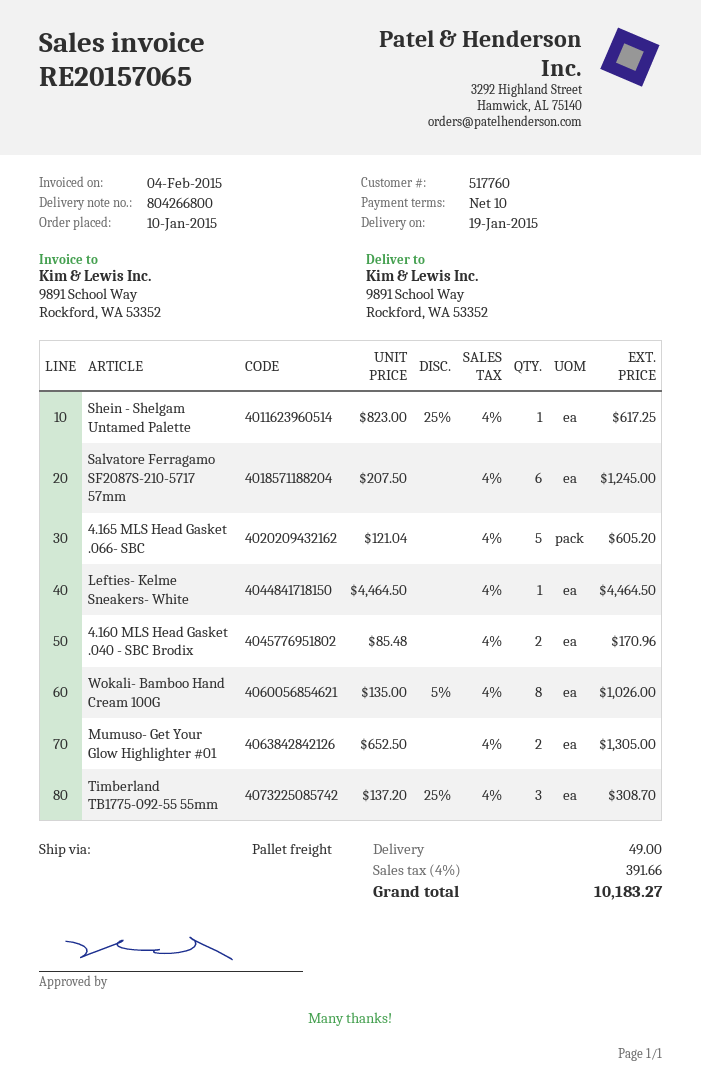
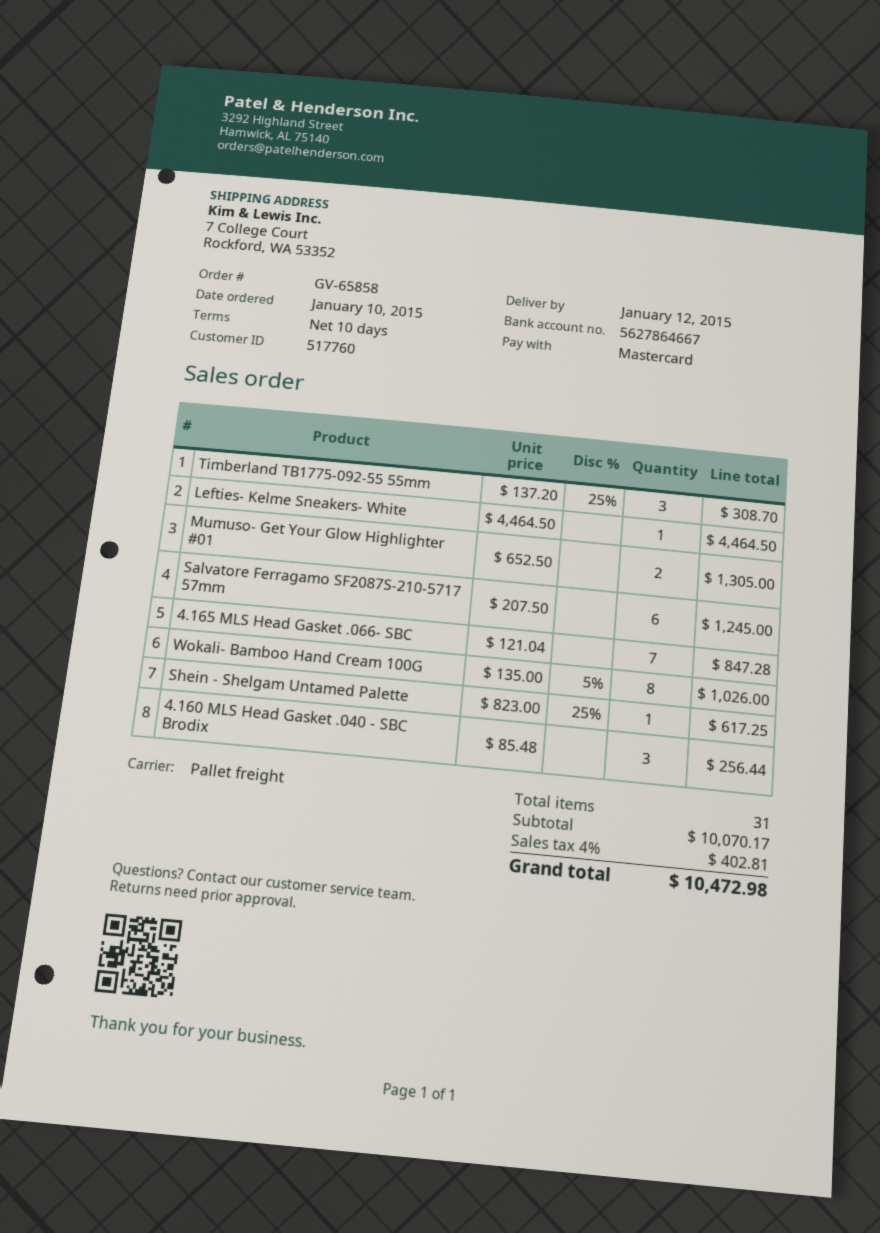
delivery date: 2015-01-19 -> 2015-01-12
ship to: 9891 School Way, Rockford, WA 53352 -> 7 College Court, Rockford, WA 53352
4.165 MLS Head Gasket .066- SBC: 5 x 121.04 = 605.20 -> 7 x 121.04 = 847.28
4.160 MLS Head Gasket .040 - SBC Brodix: 2 x 85.48 = 170.96 -> 3 x 85.48 = 256.44
shipping: 49.00 -> none
tax: 4% = 391.66 -> 4% = 402.81
total: 10183.27 -> 10472.98

